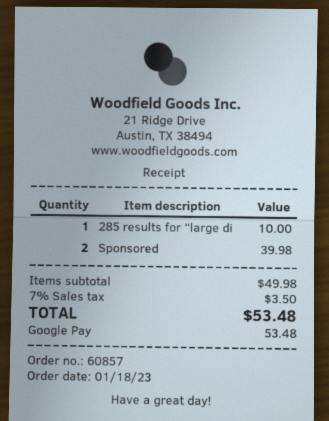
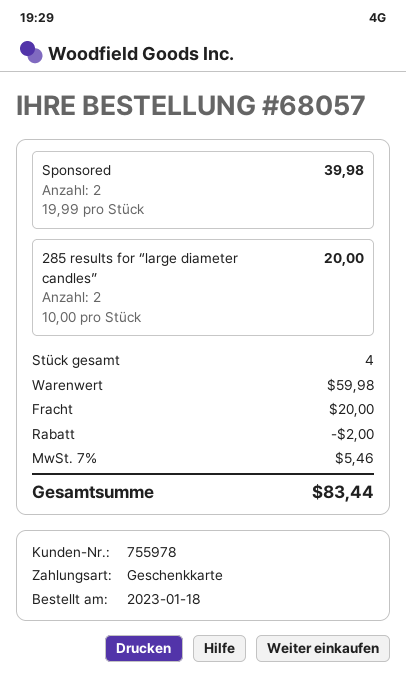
order number: 60857 -> 68057
payment method: Google Pay -> gift card
285 results for “large di: 1 for 10.00 -> 2 for 20.00
subtotal: 49.98 -> 59.98
discount: none -> 2.00
shipping: none -> 20.00
tax: 7% = 3.50 -> 7% = 5.46
total: 53.48 -> 83.44

